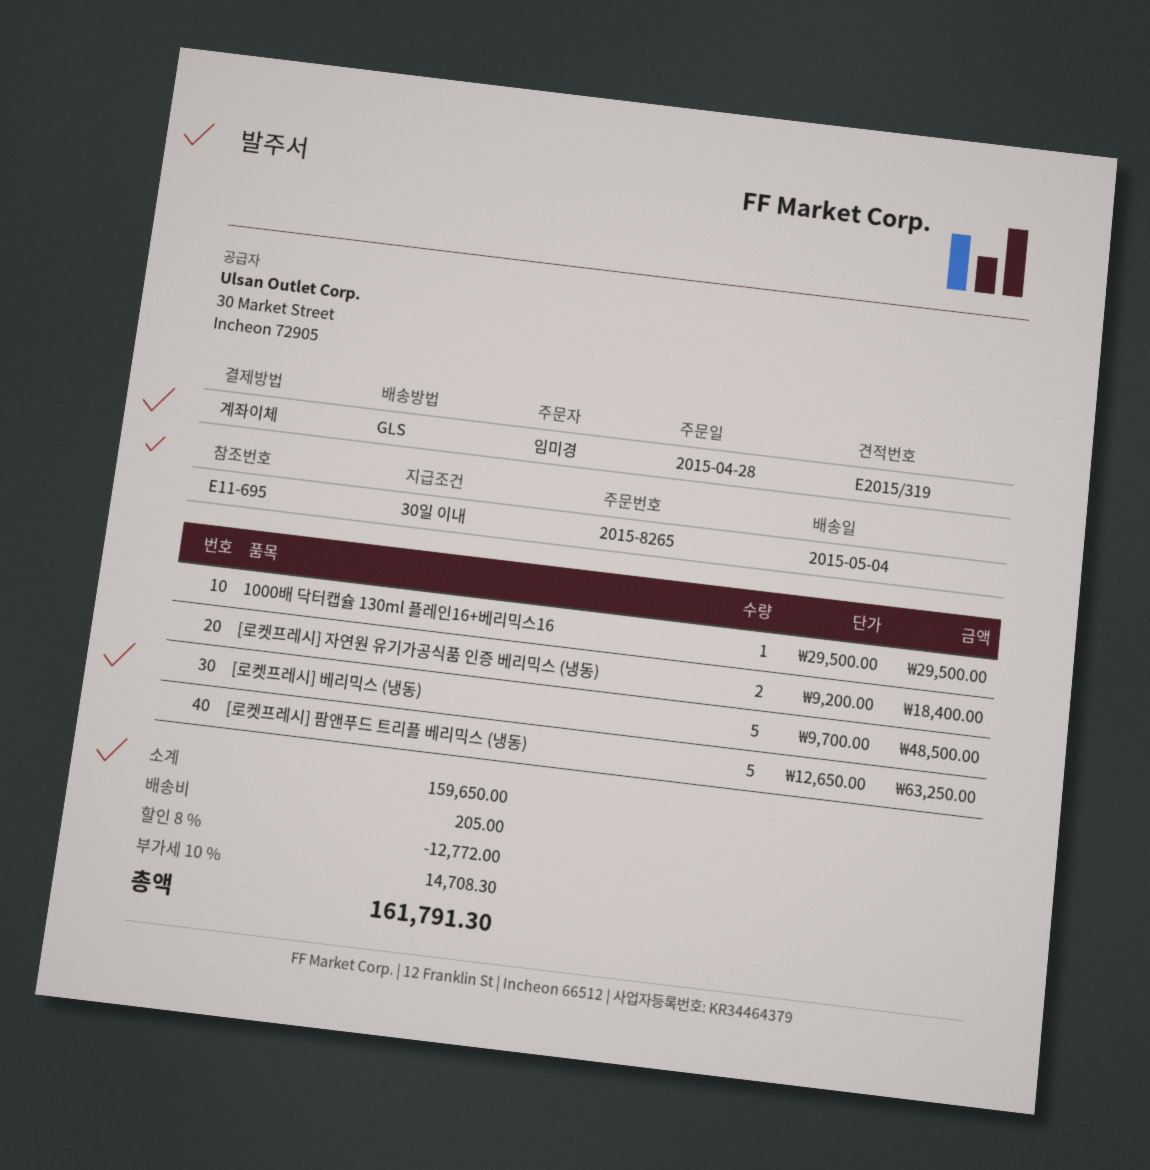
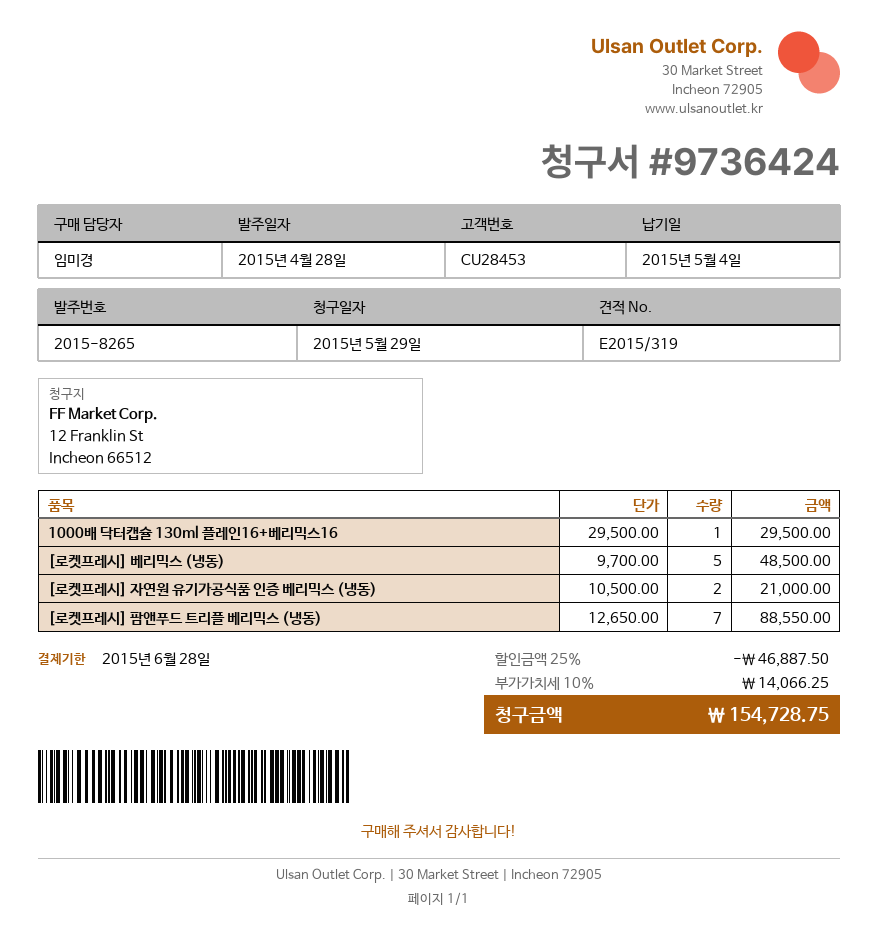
[로켓프레시] 자연원 유기가공식품 인증 베리믹스 (냉동): 2 x 9200.00 = 18400.00 -> 2 x 10500.00 = 21000.00
[로켓프레시] 팜앤푸드 트리플 베리믹스 (냉동): 5 x 12650.00 = 63250.00 -> 7 x 12650.00 = 88550.00
discount: 8% = 12772.00 -> 25% = 46887.50
shipping: 205.00 -> none
tax: 10% = 14708.30 -> 10% = 14066.25
total: 161791.30 -> 154728.75

